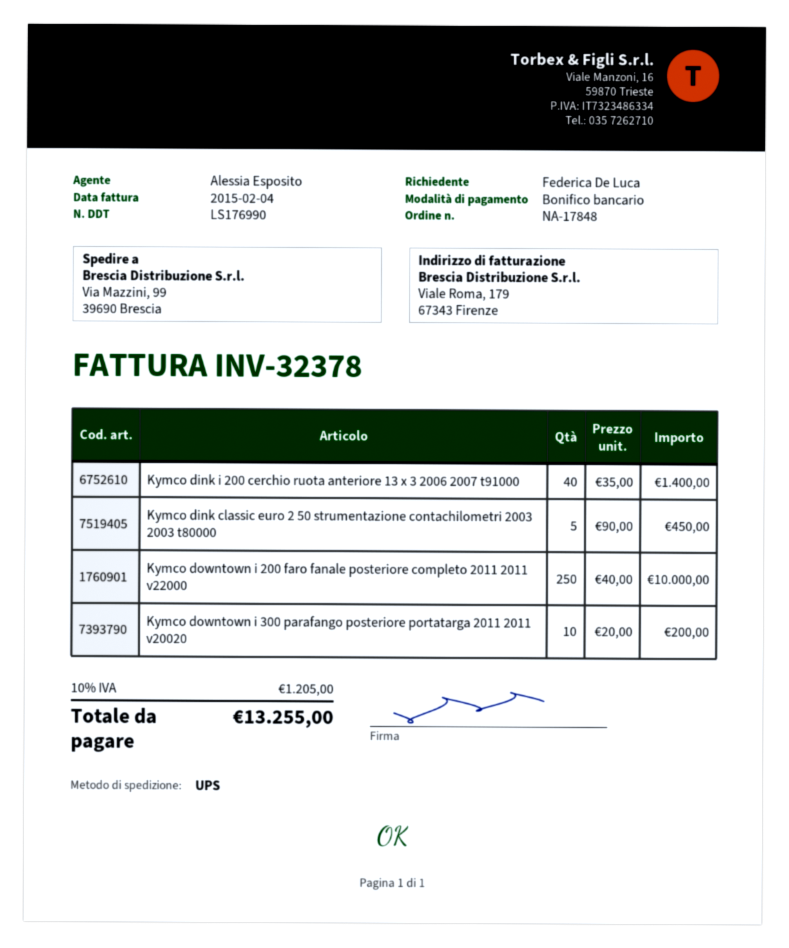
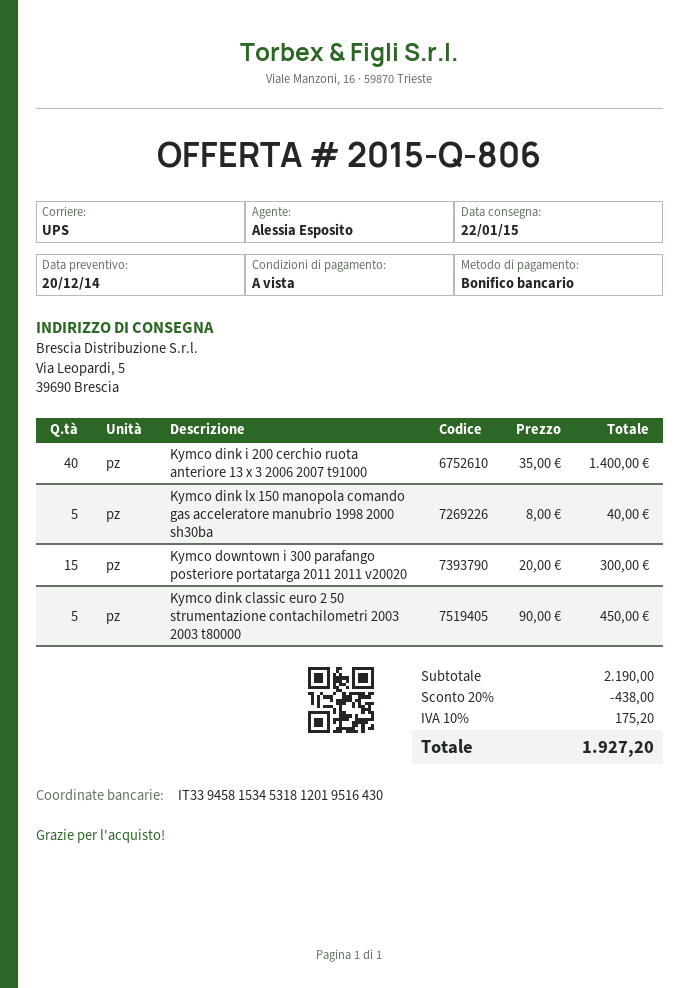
ship to: Via Mazzini, 99, 39690 Brescia -> Via Leopardi, 5, 39690 Brescia
Kymco downtown i 200 faro fanale posteriore completo 2011 2011 v22000: 250 x 40.00 = 10000.00 -> none
Kymco downtown i 300 parafango posteriore portatarga 2011 2011 v20020: 10 x 20.00 = 200.00 -> 15 x 20.00 = 300.00
Kymco dink lx 150 manopola comando gas acceleratore manubrio 1998 2000 sh30ba: none -> 5 x 8.00 = 40.00
discount: none -> 20% = 438.00
tax: 10% = 1205.00 -> 10% = 175.20
total: 13255.00 -> 1927.20

